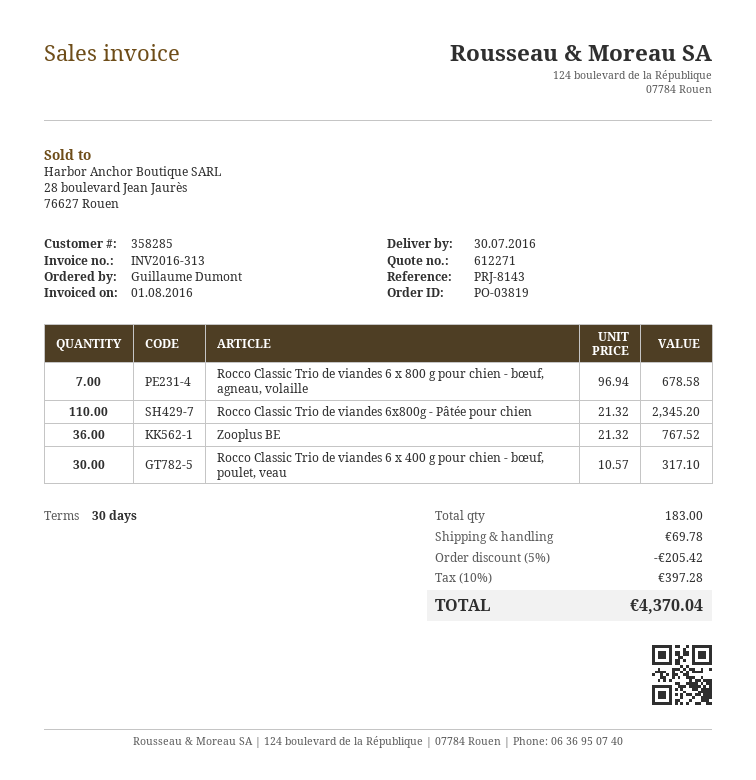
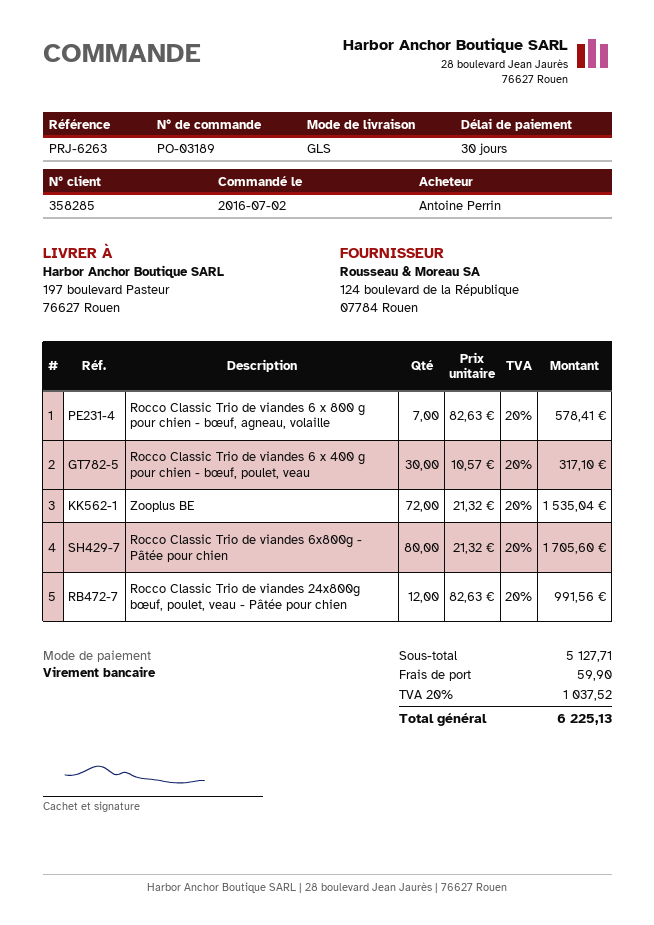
order number: PO-03819 -> PO-03189
reference: PRJ-8143 -> PRJ-6263
ordered by: Guillaume Dumont -> Antoine Perrin
Rocco Classic Trio de viandes 6 x 800 g pour chien - bœuf, agneau, volaille: 7 x 96.94 = 678.58 -> 7 x 82.63 = 578.41
Rocco Classic Trio de viandes 6x800g - Pâtée pour chien: 110 x 21.32 = 2345.20 -> 80 x 21.32 = 1705.60
Zooplus BE: 36 x 21.32 = 767.52 -> 72 x 21.32 = 1535.04
Rocco Classic Trio de viandes 24x800g bœuf, poulet, veau - Pâtée pour chien: none -> 12 x 82.63 = 991.56
discount: 5% = 205.42 -> none
shipping: 69.78 -> 59.90
tax: 10% = 397.28 -> 20% = 1037.52
total: 4370.04 -> 6225.13

